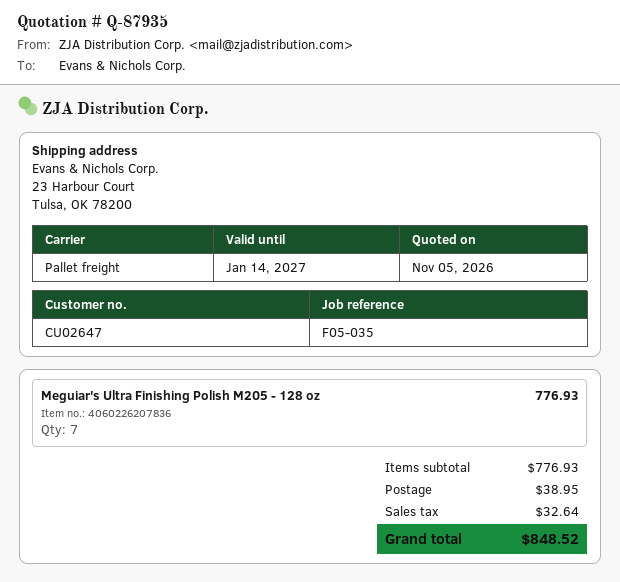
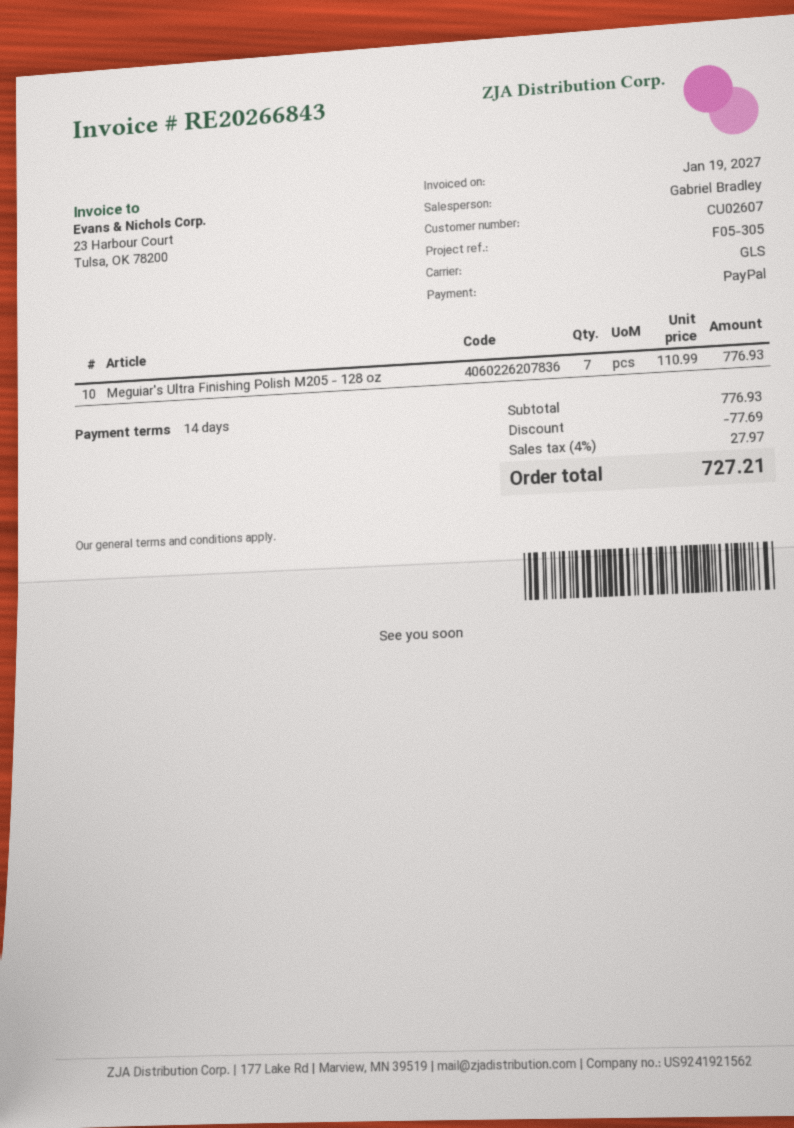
customer number: CU02647 -> CU02607
reference: F05-035 -> F05-305
shipping method: pallet freight -> GLS
discount: none -> 77.69
shipping: 38.95 -> none
tax: 32.64 -> 27.97
total: 848.52 -> 727.21

